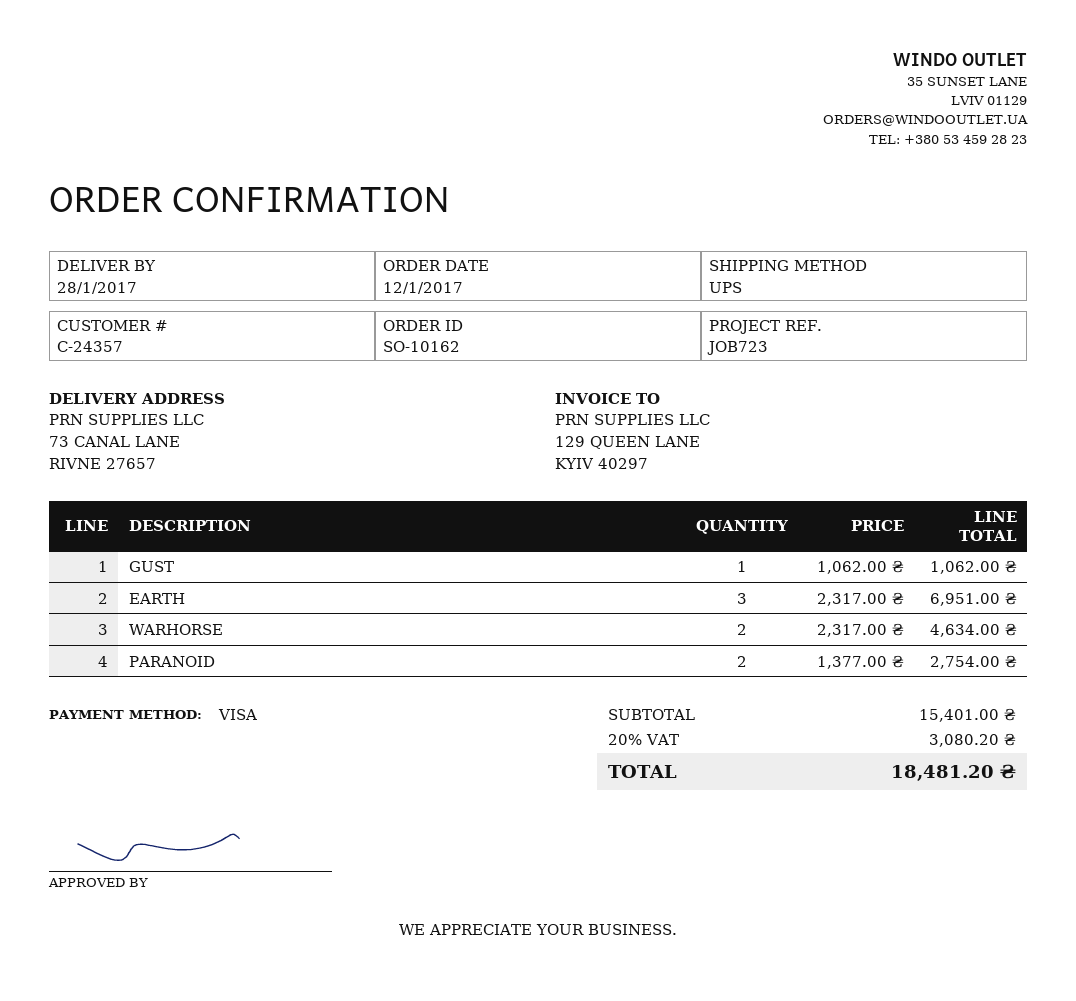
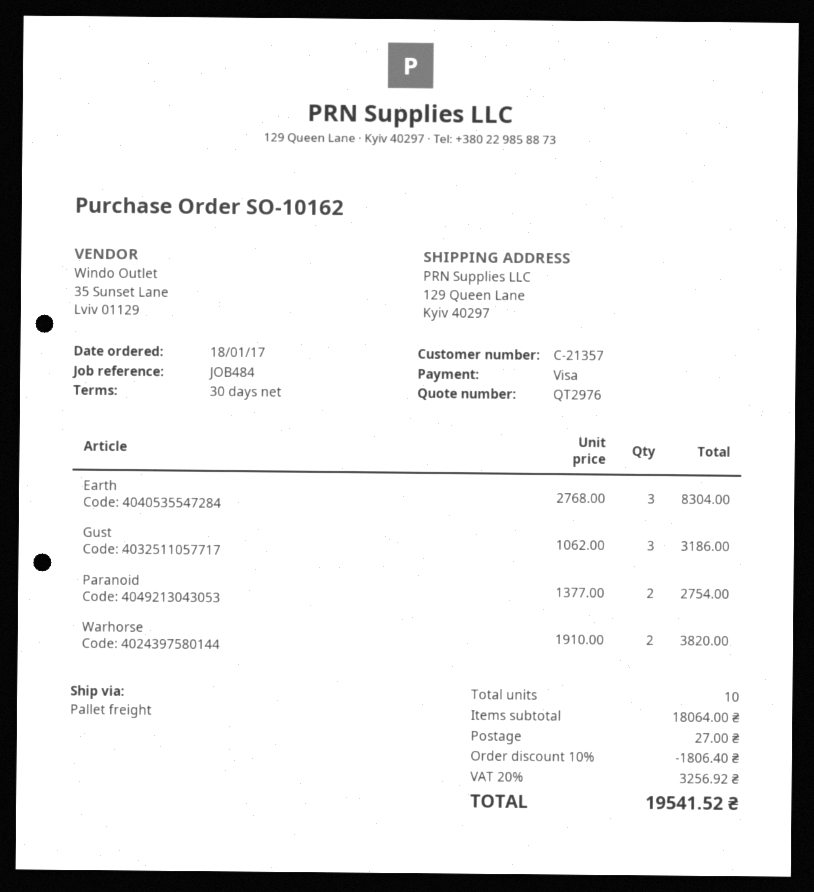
order date: 2017-01-12 -> 2017-01-18
customer number: C-24357 -> C-21357
reference: JOB723 -> JOB484
shipping method: UPS -> pallet freight
ship to: 73 CANAL LANE, RIVNE 27657 -> 129 Queen Lane, Kyiv 40297
GUST: 1 x 1062.00 = 1062.00 -> 3 x 1062.00 = 3186.00
EARTH: 3 x 2317.00 = 6951.00 -> 3 x 2768.00 = 8304.00
WARHORSE: 2 x 2317.00 = 4634.00 -> 2 x 1910.00 = 3820.00
subtotal: 15401.00 -> 18064.00
discount: none -> 10% = 1806.40
shipping: none -> 27.00
tax: 20% = 3080.20 -> 20% = 3256.92
total: 18481.20 -> 19541.52

